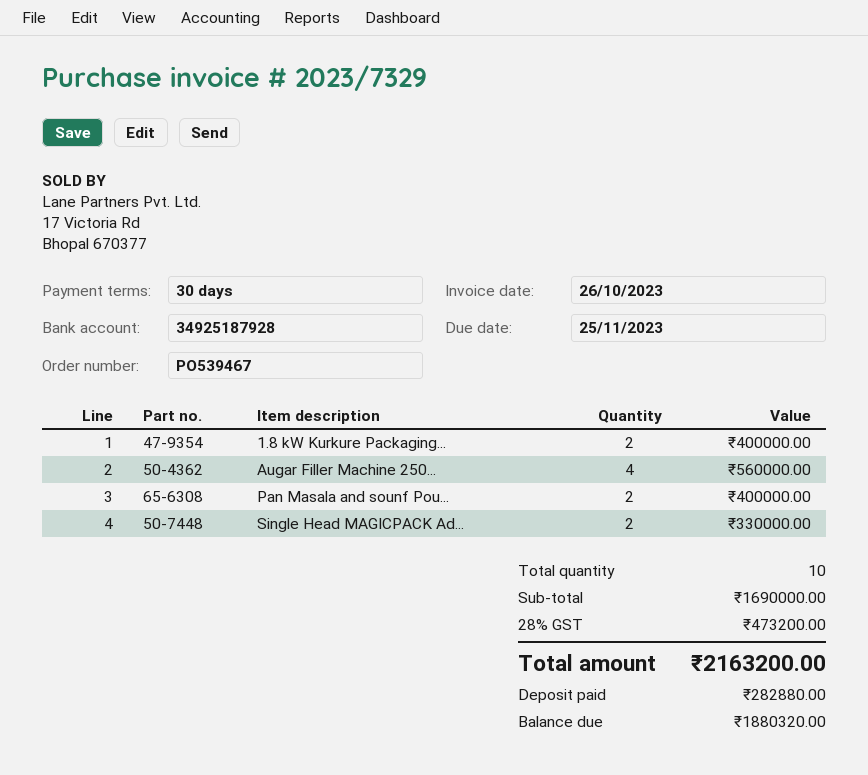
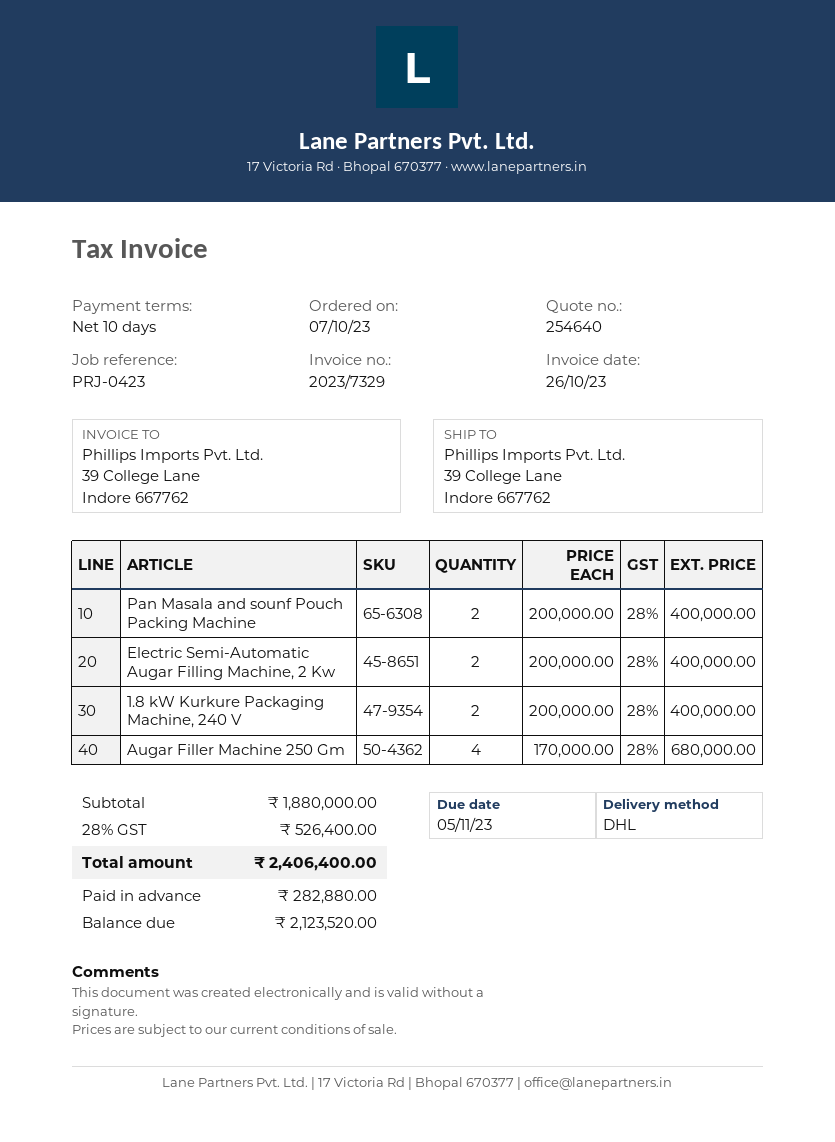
payment terms: 30 days -> 10 days
due date: 2023-11-25 -> 2023-11-05
Augar Filler Machine 250...: 4 for 560000.00 -> 4 for 680000.00
Single Head MAGICPACK Ad...: 2 for 330000.00 -> none
Electric Semi-Automatic Augar Filling Machine, 2 Kw: none -> 2 for 400000.00
subtotal: 1690000.00 -> 1880000.00
tax: 28% = 473200.00 -> 28% = 526400.00
total: 2163200.00 -> 2406400.00
balance: 1880320.00 -> 2123520.00

